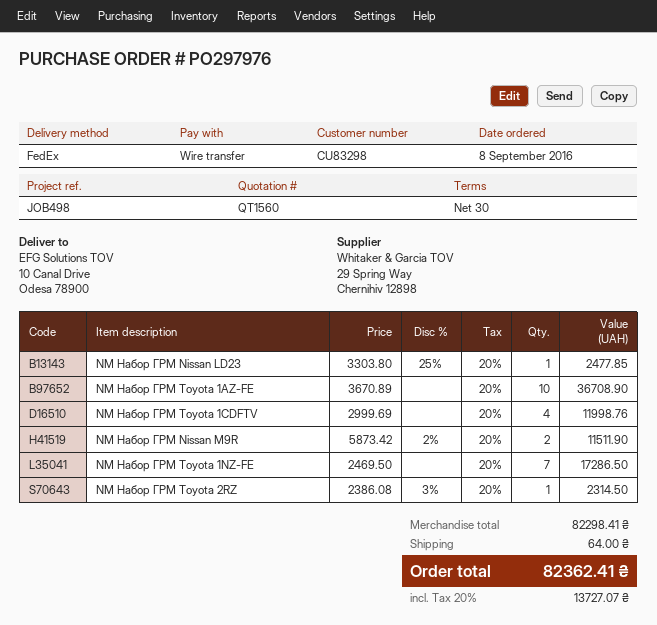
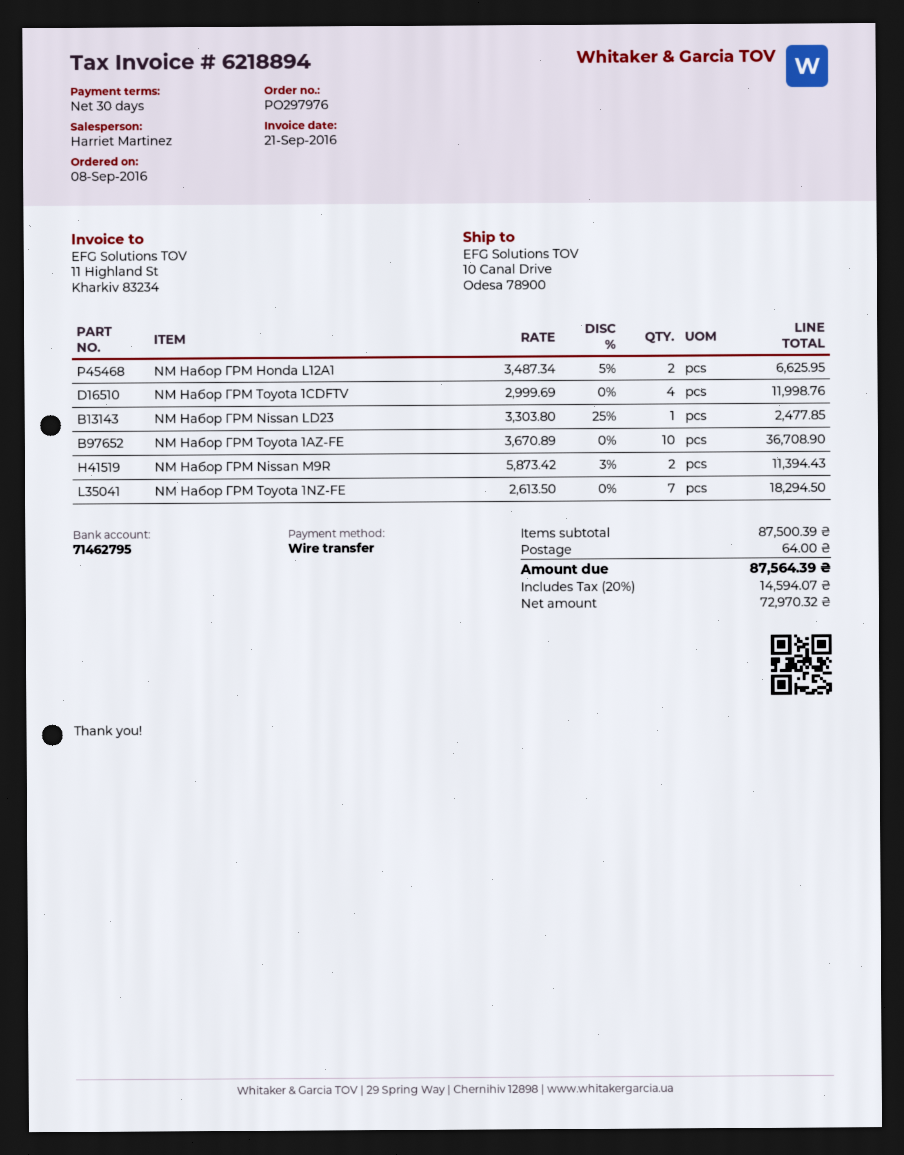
NM Набор ГРМ Nissan M9R: 2 x 5873.42 - 2% = 11511.90 -> 2 x 5873.42 - 3% = 11394.43
NM Набор ГРМ Toyota 1NZ-FE: 7 x 2469.50 = 17286.50 -> 7 x 2613.50 = 18294.50
NM Набор ГРМ Toyota 2RZ: 1 x 2386.08 - 3% = 2314.50 -> none
NM Набор ГРМ Honda L12A1: none -> 2 x 3487.34 - 5% = 6625.95
subtotal: 82298.41 -> 87500.39
tax: 20% = 13727.07 -> 20% = 14594.07
total: 82362.41 -> 87564.39

